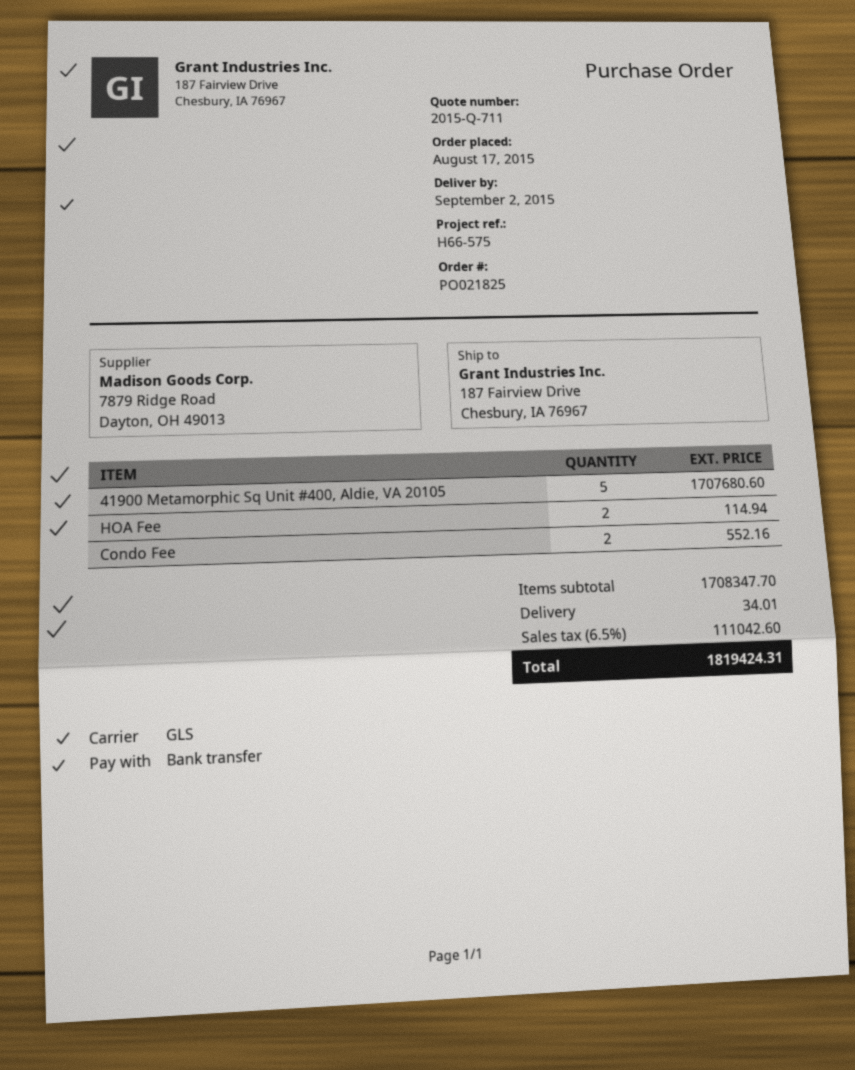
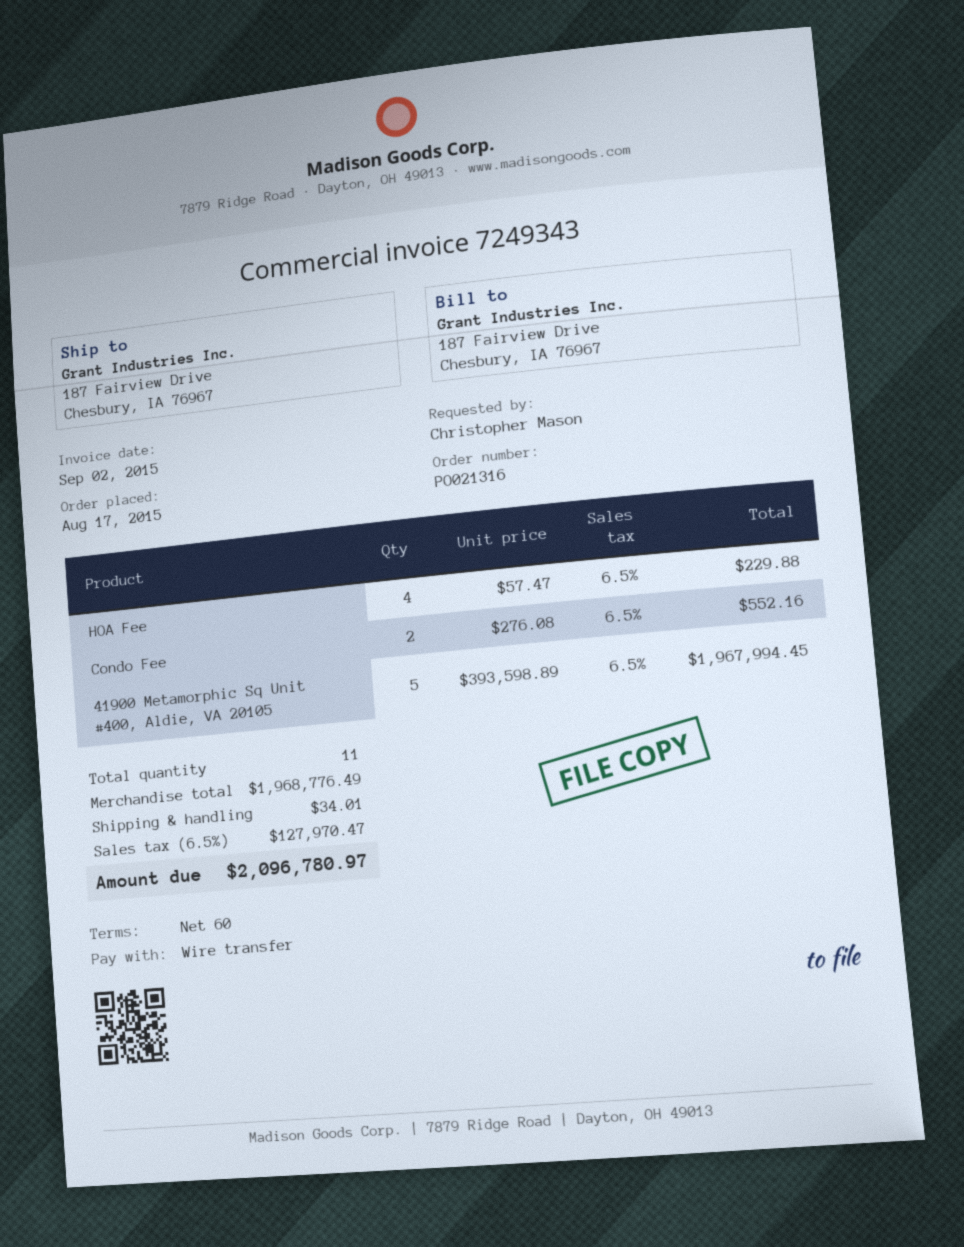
order number: PO021825 -> PO021316
41900 Metamorphic Sq Unit #400, Aldie, VA 20105: 5 for 1707680.60 -> 5 for 1967994.45
HOA Fee: 2 for 114.94 -> 4 for 229.88
subtotal: 1708347.70 -> 1968776.49
tax: 6.5% = 111042.60 -> 6.5% = 127970.47
total: 1819424.31 -> 2096780.97

